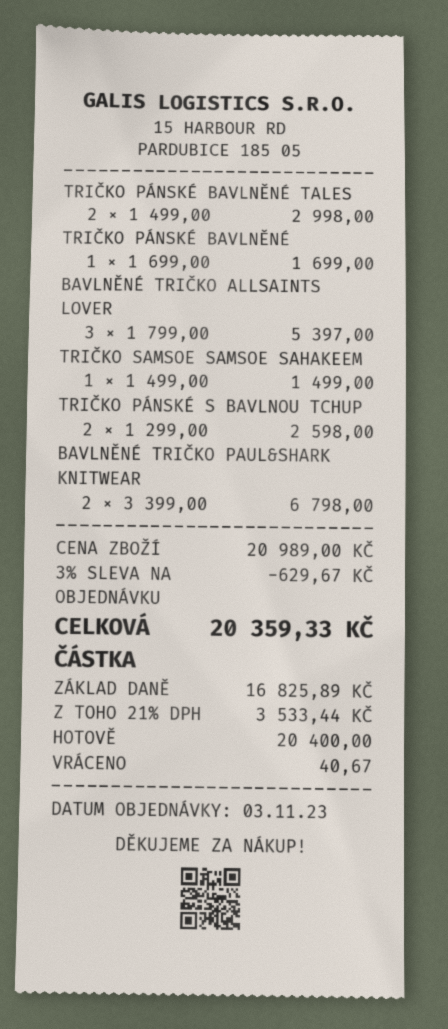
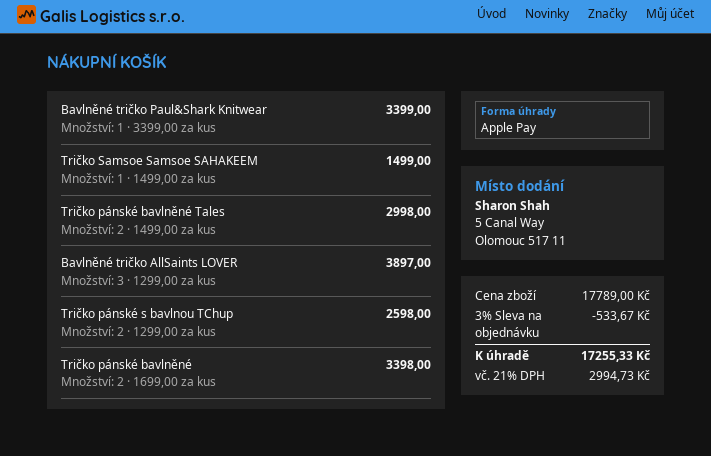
payment method: cash -> Apple Pay
TRIČKO PÁNSKÉ BAVLNĚNÉ: 1 x 1699.00 = 1699.00 -> 2 x 1699.00 = 3398.00
BAVLNĚNÉ TRIČKO ALLSAINTS LOVER: 3 x 1799.00 = 5397.00 -> 3 x 1299.00 = 3897.00
BAVLNĚNÉ TRIČKO PAUL&SHARK KNITWEAR: 2 x 3399.00 = 6798.00 -> 1 x 3399.00 = 3399.00
subtotal: 20989.00 -> 17789.00
discount: 3% = 629.67 -> 3% = 533.67
tax: 21% = 3533.44 -> 21% = 2994.73
total: 20359.33 -> 17255.33

